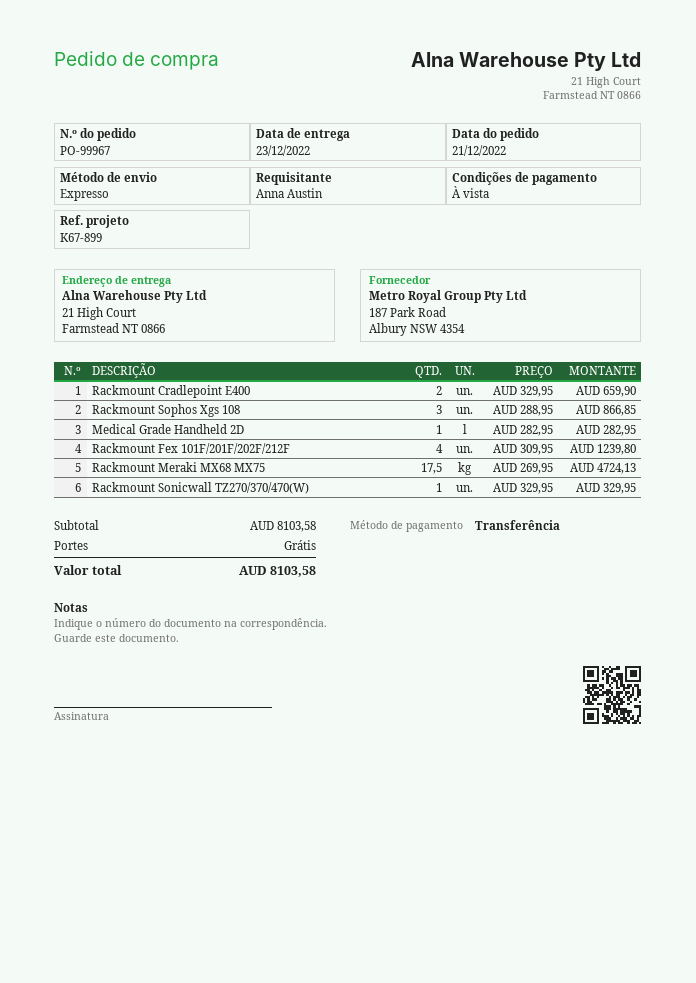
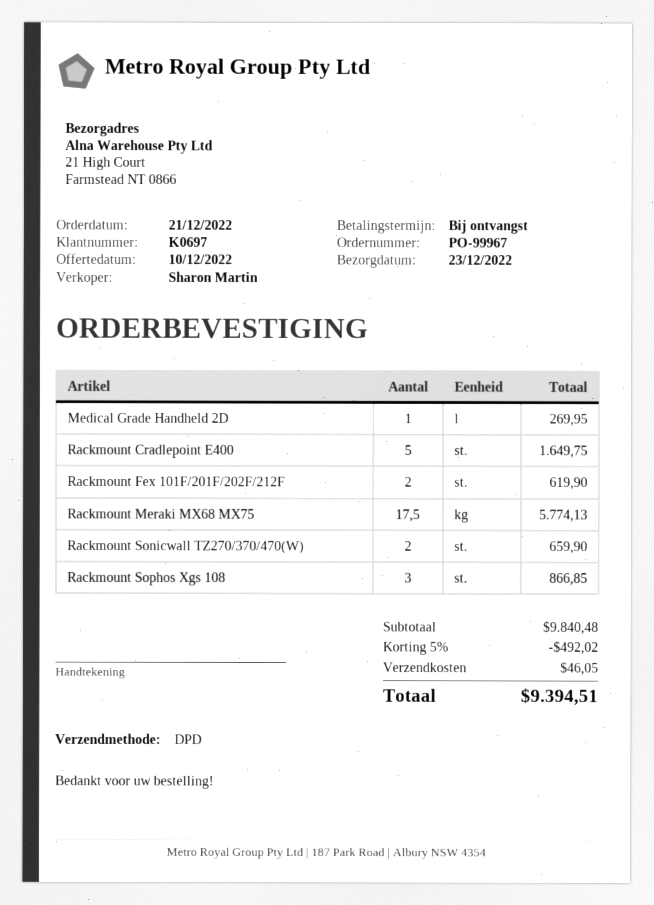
shipping method: express -> DPD
Rackmount Cradlepoint E400: 2 for 659.90 -> 5 for 1649.75
Medical Grade Handheld 2D: 1 for 282.95 -> 1 for 269.95
Rackmount Fex 101F/201F/202F/212F: 4 for 1239.80 -> 2 for 619.90
Rackmount Meraki MX68 MX75: 17.5 for 4724.13 -> 17.5 for 5774.13
Rackmount Sonicwall TZ270/370/470(W): 1 for 329.95 -> 2 for 659.90
subtotal: 8103.58 -> 9840.48
discount: none -> 5% = 492.02
shipping: 0.00 -> 46.05
total: 8103.58 -> 9394.51

